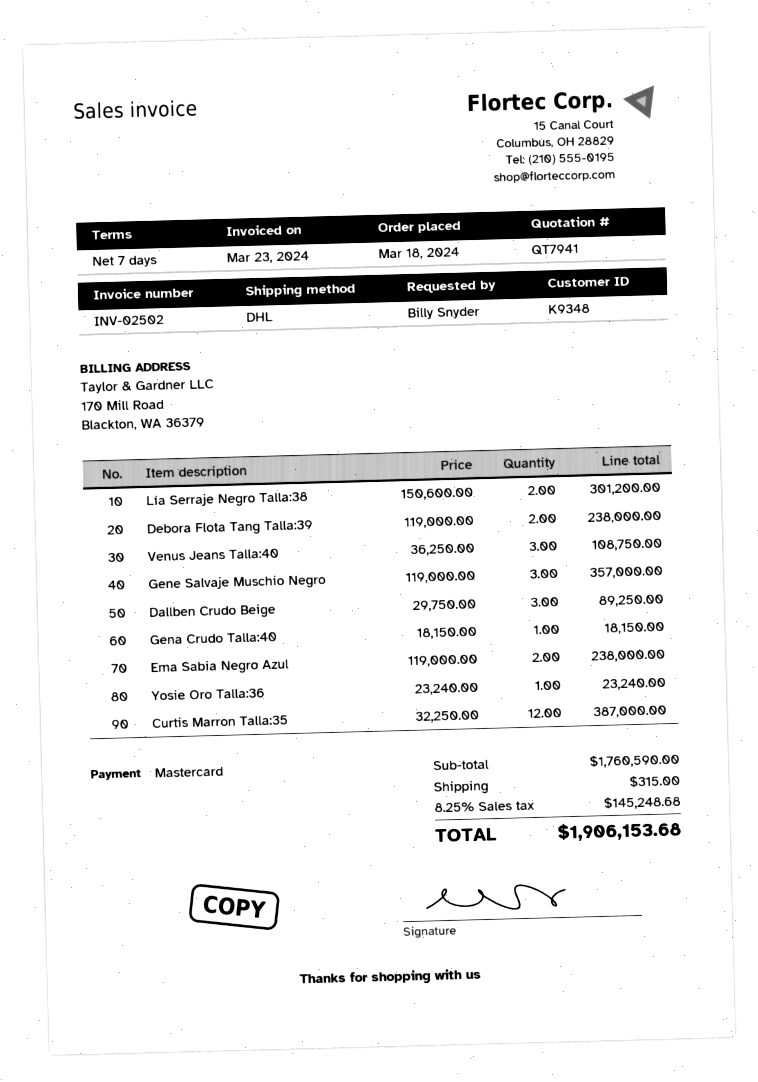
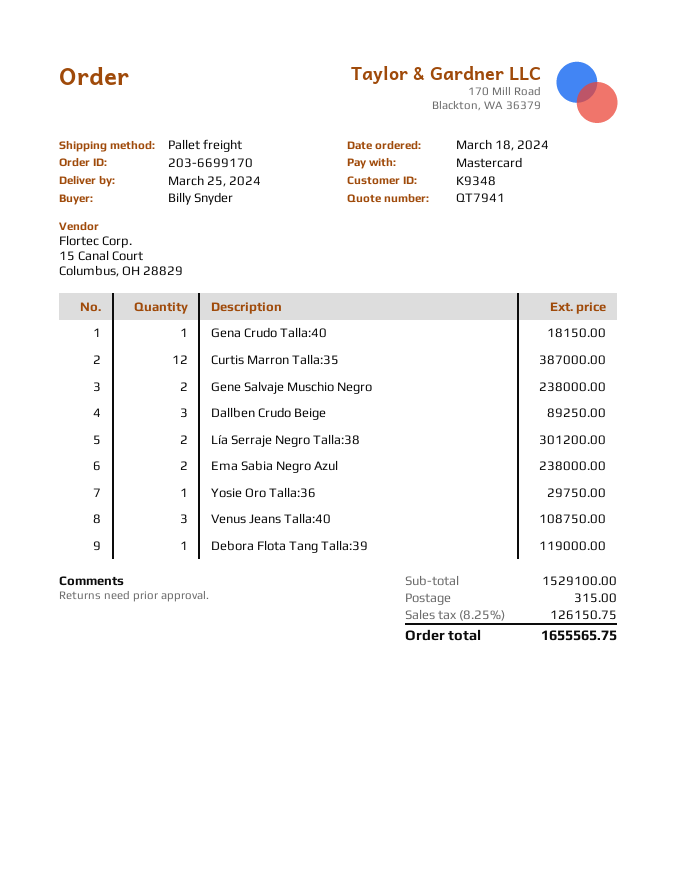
shipping method: DHL -> pallet freight
Debora Flota Tang Talla:39: 2 for 238000.00 -> 1 for 119000.00
Gene Salvaje Muschio Negro: 3 for 357000.00 -> 2 for 238000.00
Yosie Oro Talla:36: 1 for 23240.00 -> 1 for 29750.00
subtotal: 1760590.00 -> 1529100.00
tax: 8.25% = 145248.68 -> 8.25% = 126150.75
total: 1906153.68 -> 1655565.75

